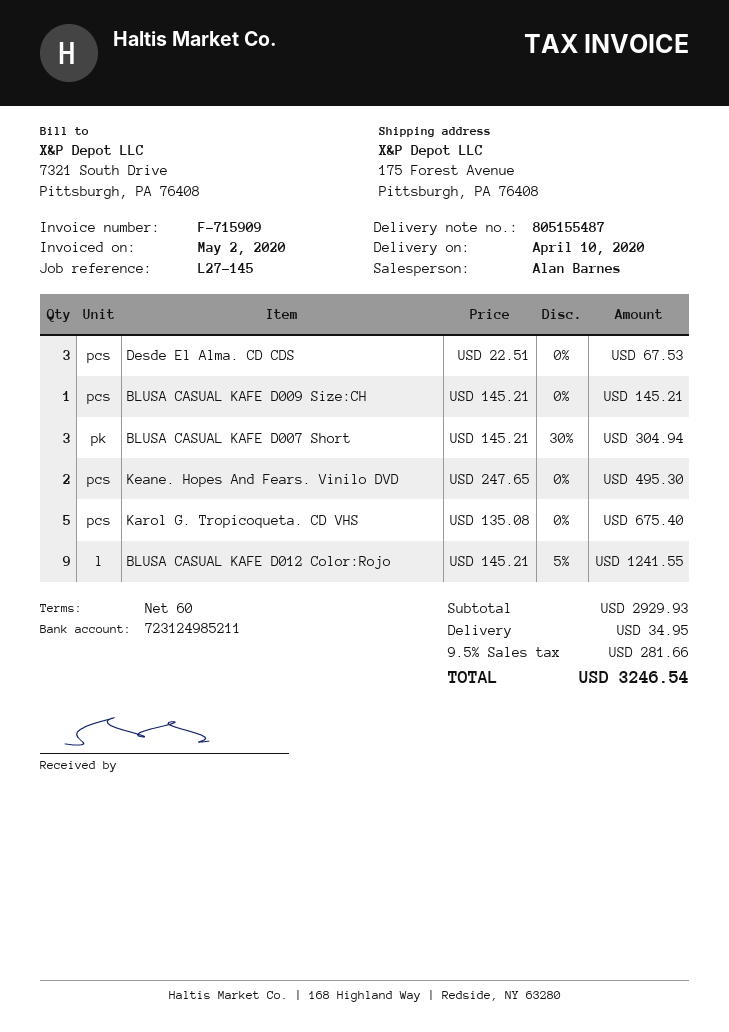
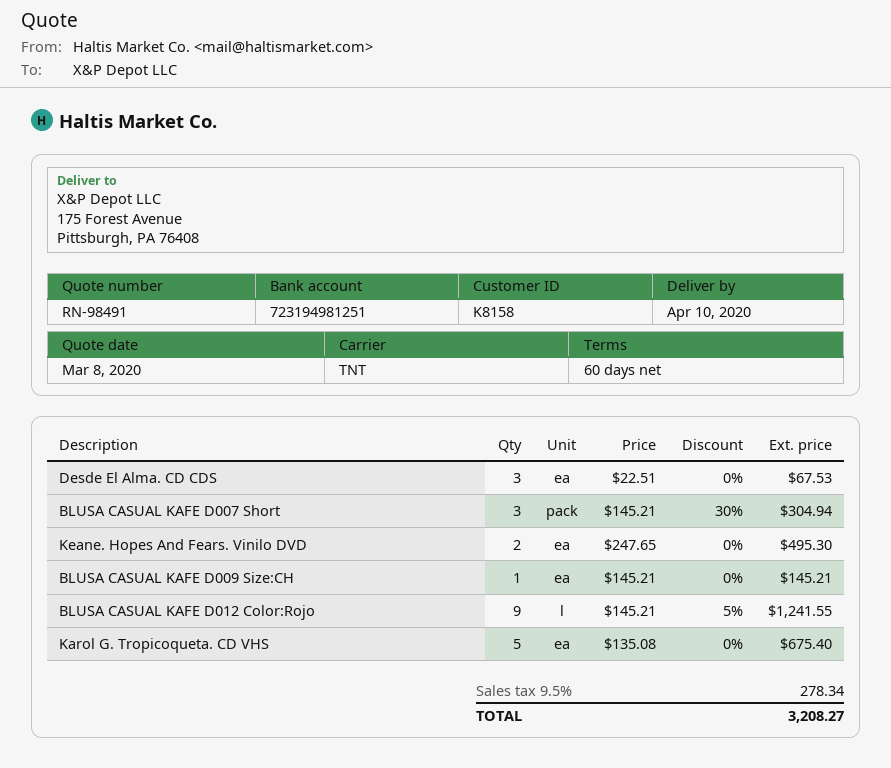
bank account: 723124985211 -> 723194981251
shipping: 34.95 -> none
tax: 9.5% = 281.66 -> 9.5% = 278.34
total: 3246.54 -> 3208.27

